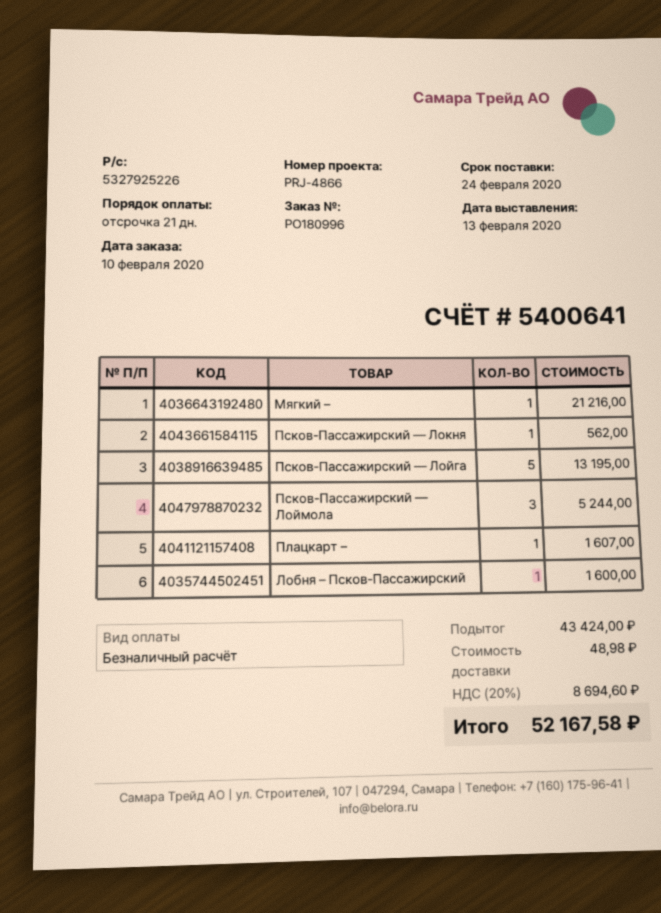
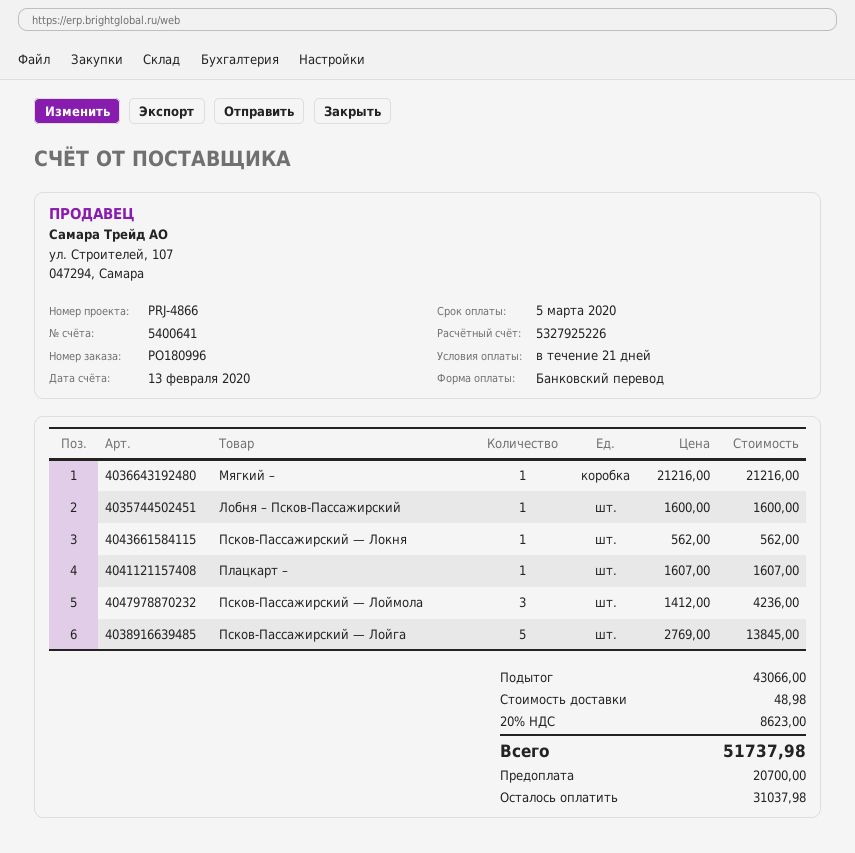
Псков-Пассажирский — Лойга: 5 for 13195.00 -> 5 for 13845.00
Псков-Пассажирский — Лоймола: 3 for 5244.00 -> 3 for 4236.00
subtotal: 43424.00 -> 43066.00
tax: 20% = 8694.60 -> 20% = 8623.00
total: 52167.58 -> 51737.98

